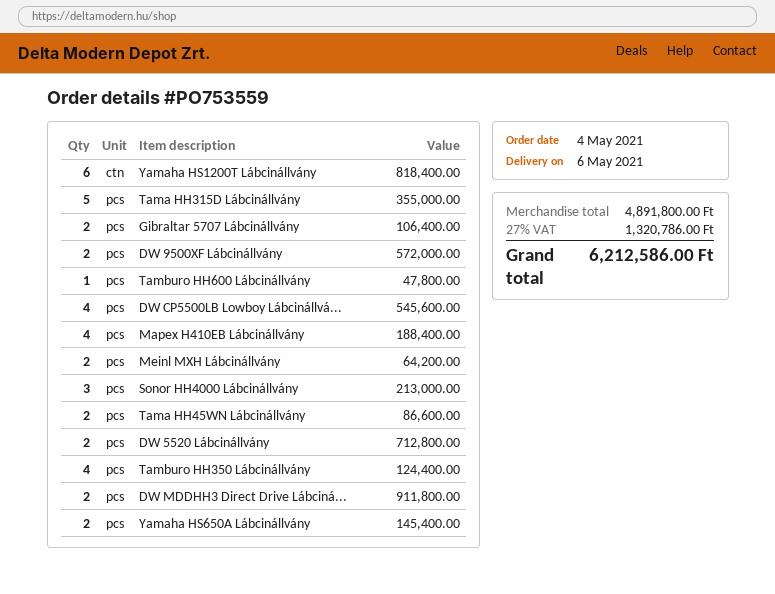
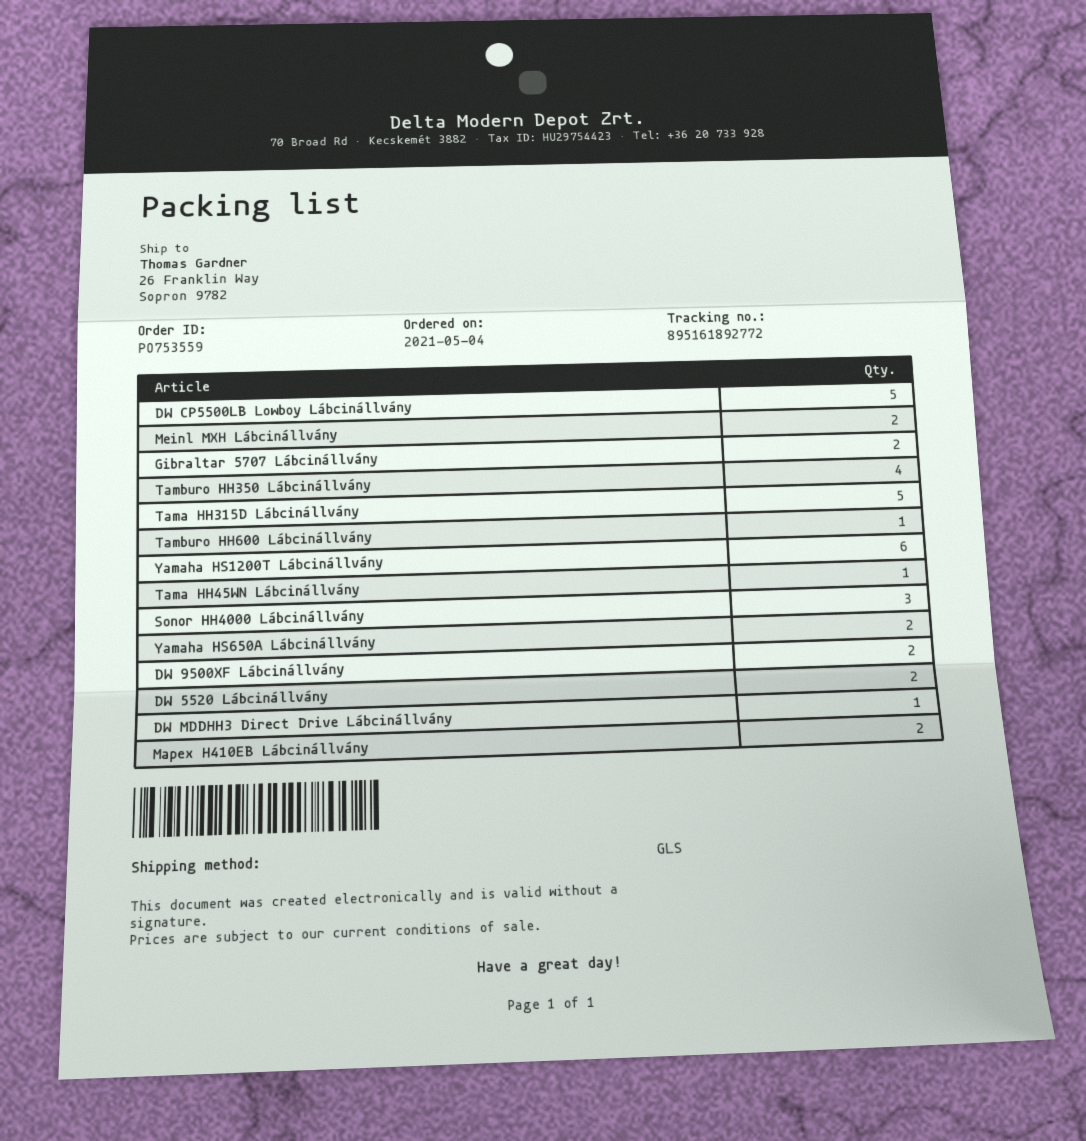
DW CP5500LB Lowboy Lábcinállvá...: 4 -> 5
Mapex H410EB Lábcinállvány: 4 -> 2
Tama HH45WN Lábcinállvány: 2 -> 1
DW MDDHH3 Direct Drive Lábciná...: 2 -> 1

